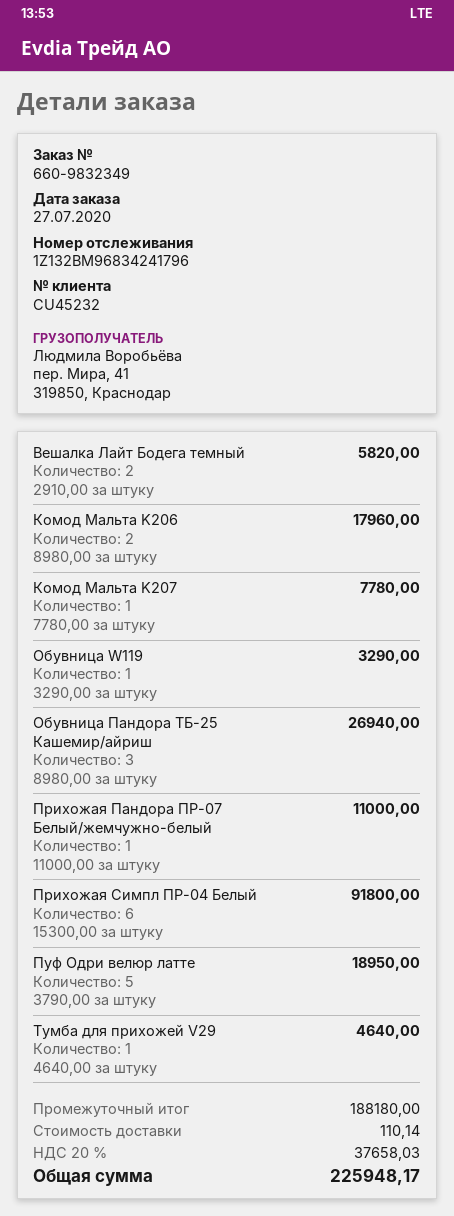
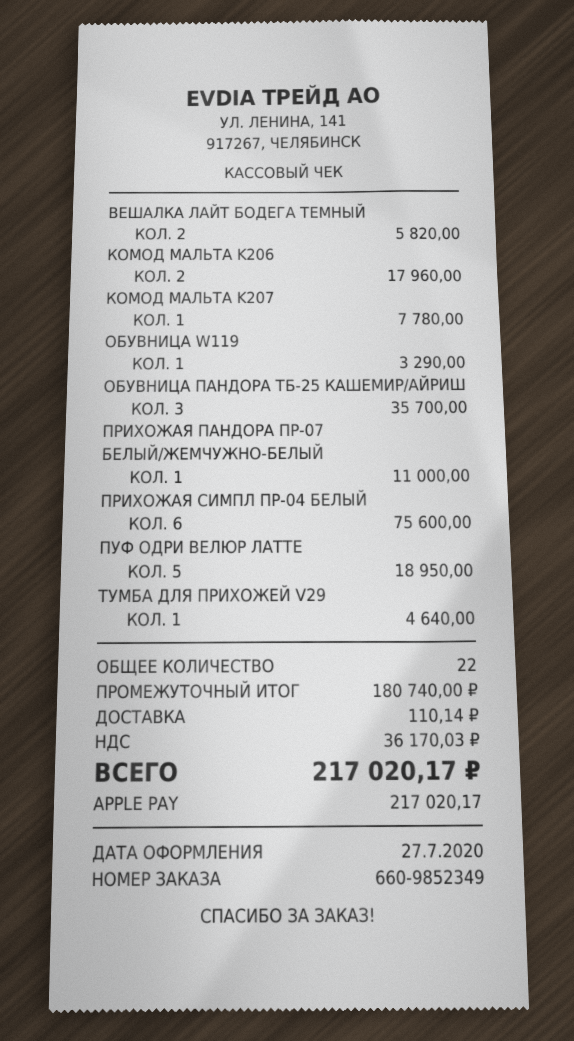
order number: 660-9832349 -> 660-9852349
Обувница Пандора ТБ-25 Кашемир/айриш: 3 for 26940.00 -> 3 for 35700.00
Прихожая Симпл ПР-04 Белый: 6 for 91800.00 -> 6 for 75600.00
subtotal: 188180.00 -> 180740.00
tax: 37658.03 -> 36170.03
total: 225948.17 -> 217020.17

